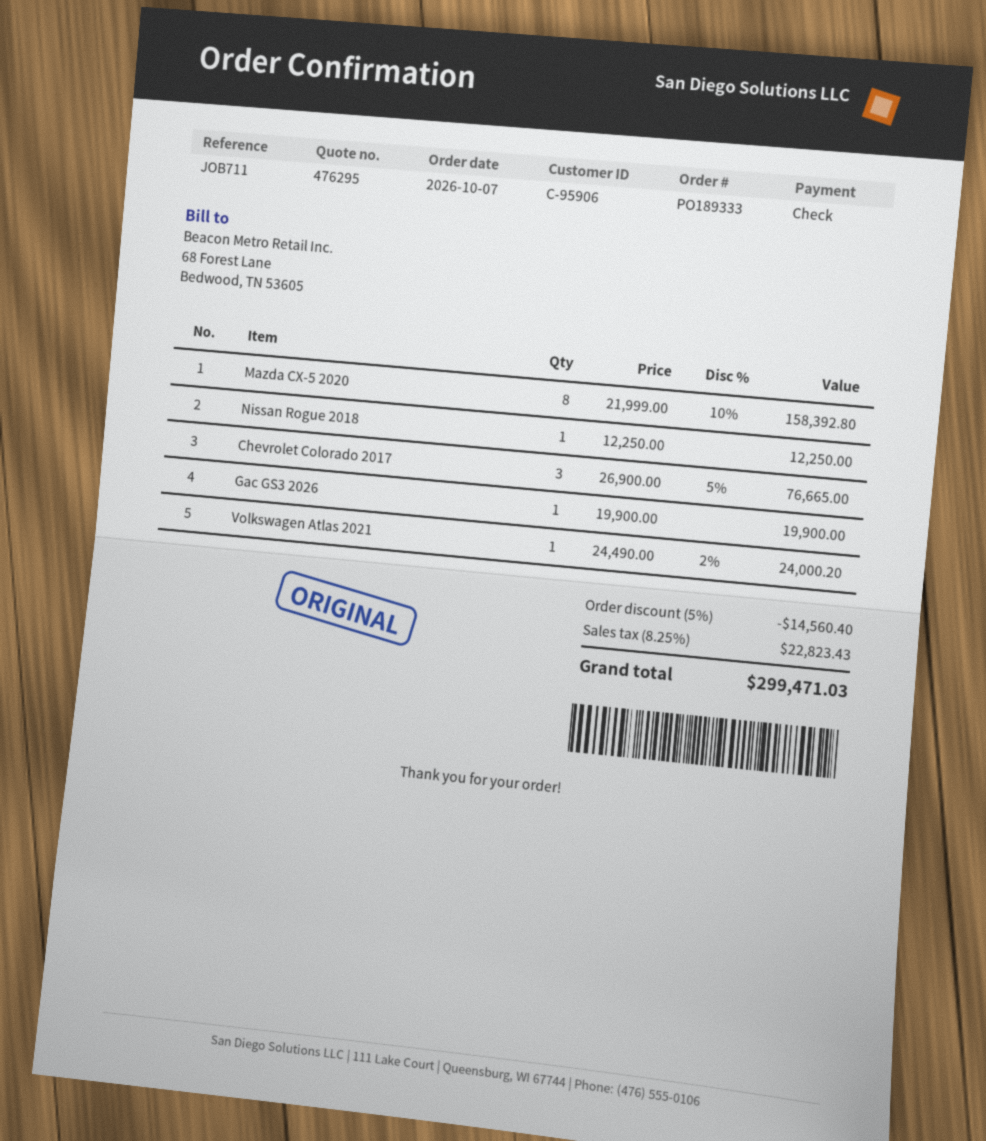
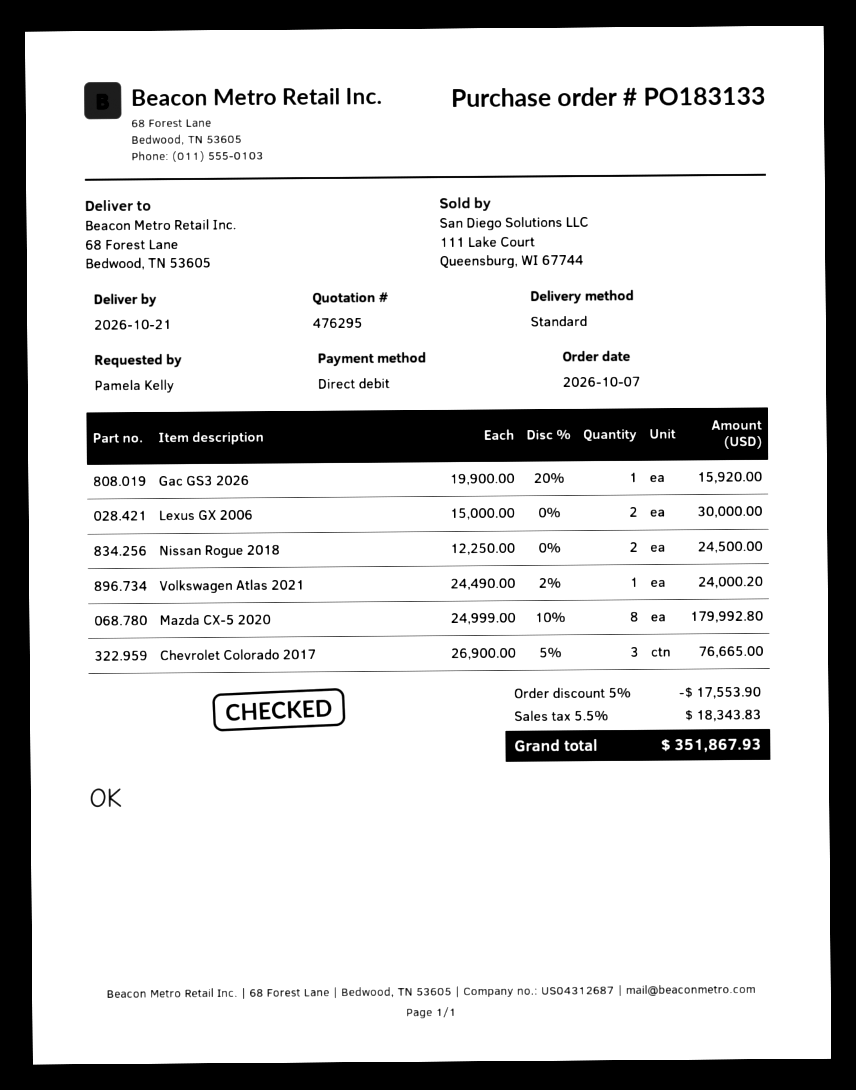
order number: PO189333 -> PO183133
payment method: cheque -> direct debit
Mazda CX-5 2020: 8 x 21999.00 - 10% = 158392.80 -> 8 x 24999.00 - 10% = 179992.80
Nissan Rogue 2018: 1 x 12250.00 = 12250.00 -> 2 x 12250.00 = 24500.00
Gac GS3 2026: 1 x 19900.00 = 19900.00 -> 1 x 19900.00 - 20% = 15920.00
Lexus GX 2006: none -> 2 x 15000.00 = 30000.00
discount: 5% = 14560.40 -> 5% = 17553.90
tax: 8.25% = 22823.43 -> 5.5% = 18343.83
total: 299471.03 -> 351867.93

